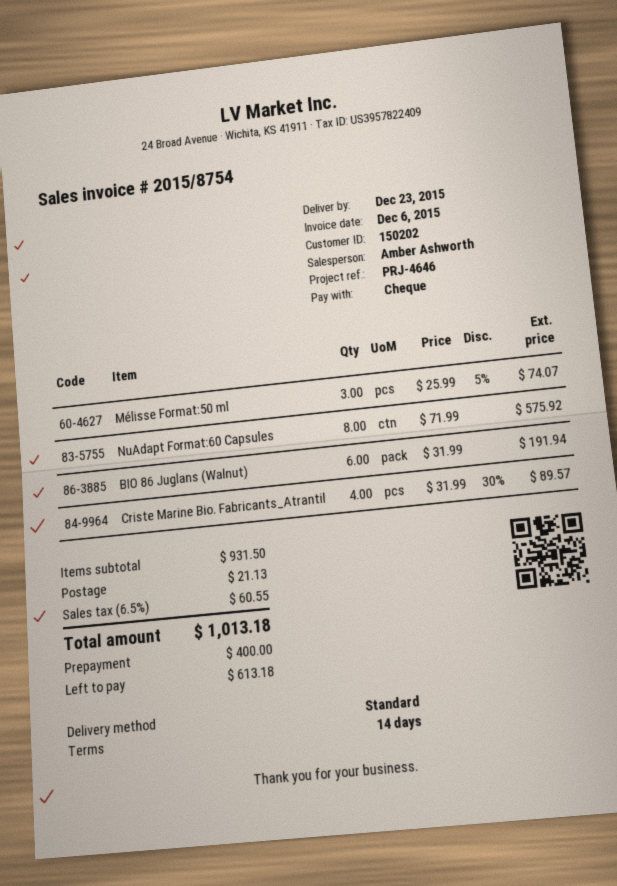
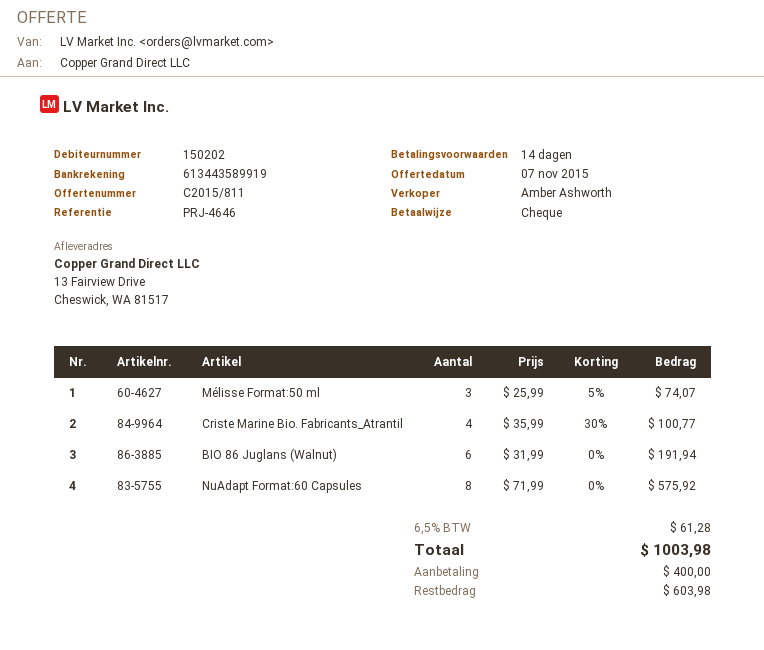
Criste Marine Bio. Fabricants_Atrantil: 4 x 31.99 - 30% = 89.57 -> 4 x 35.99 - 30% = 100.77
shipping: 21.13 -> none
tax: 6.5% = 60.55 -> 6.5% = 61.28
total: 1013.18 -> 1003.98
balance: 613.18 -> 603.98

